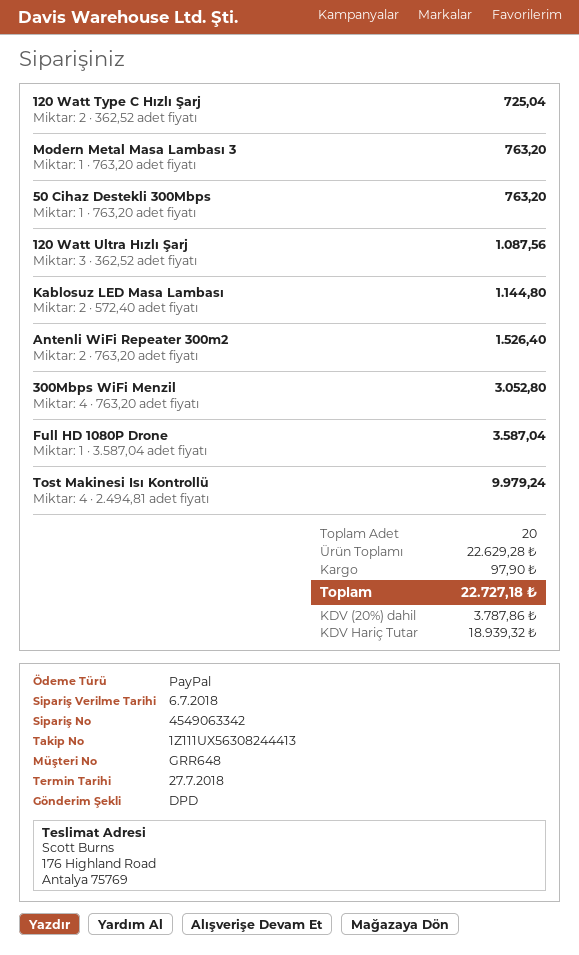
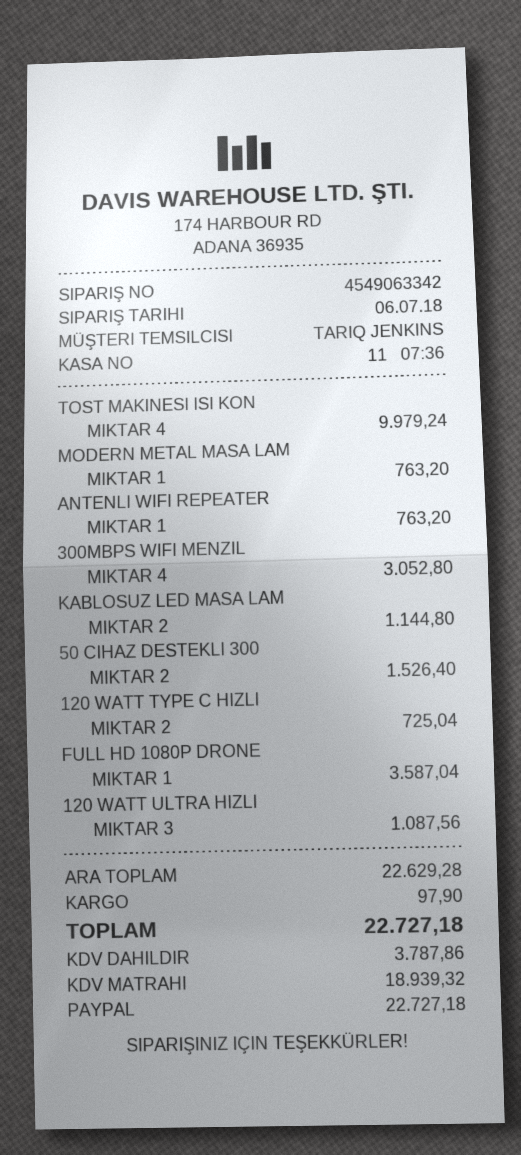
50 Cihaz Destekli 300Mbps: 1 for 763.20 -> 2 for 1526.40
Antenli WiFi Repeater 300m2: 2 for 1526.40 -> 1 for 763.20

